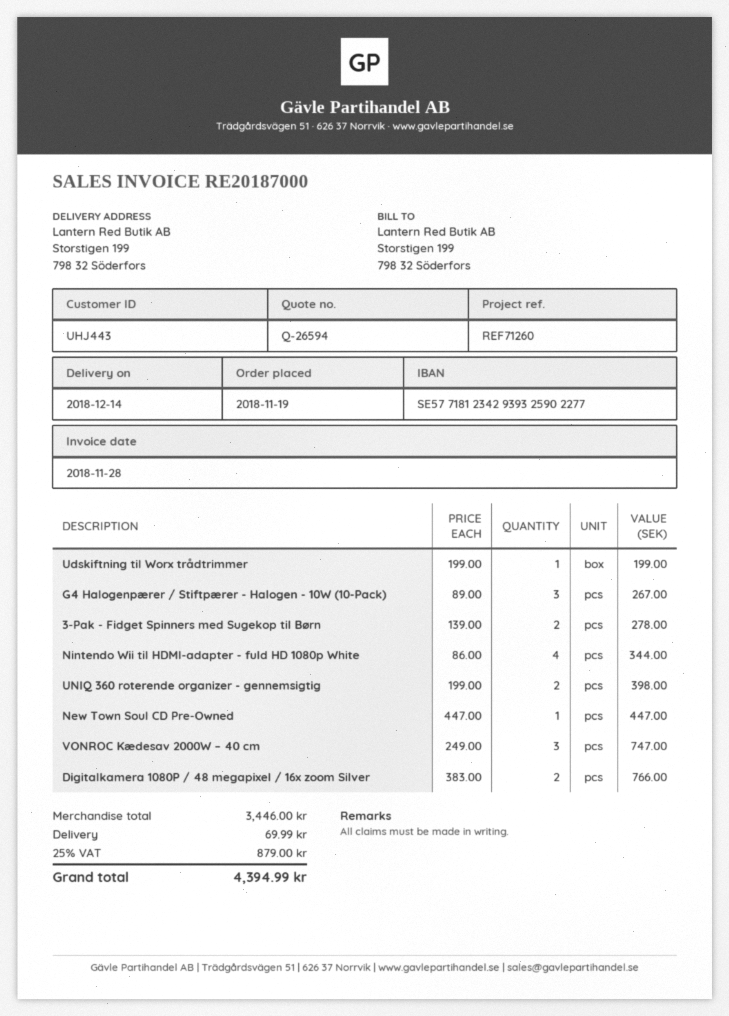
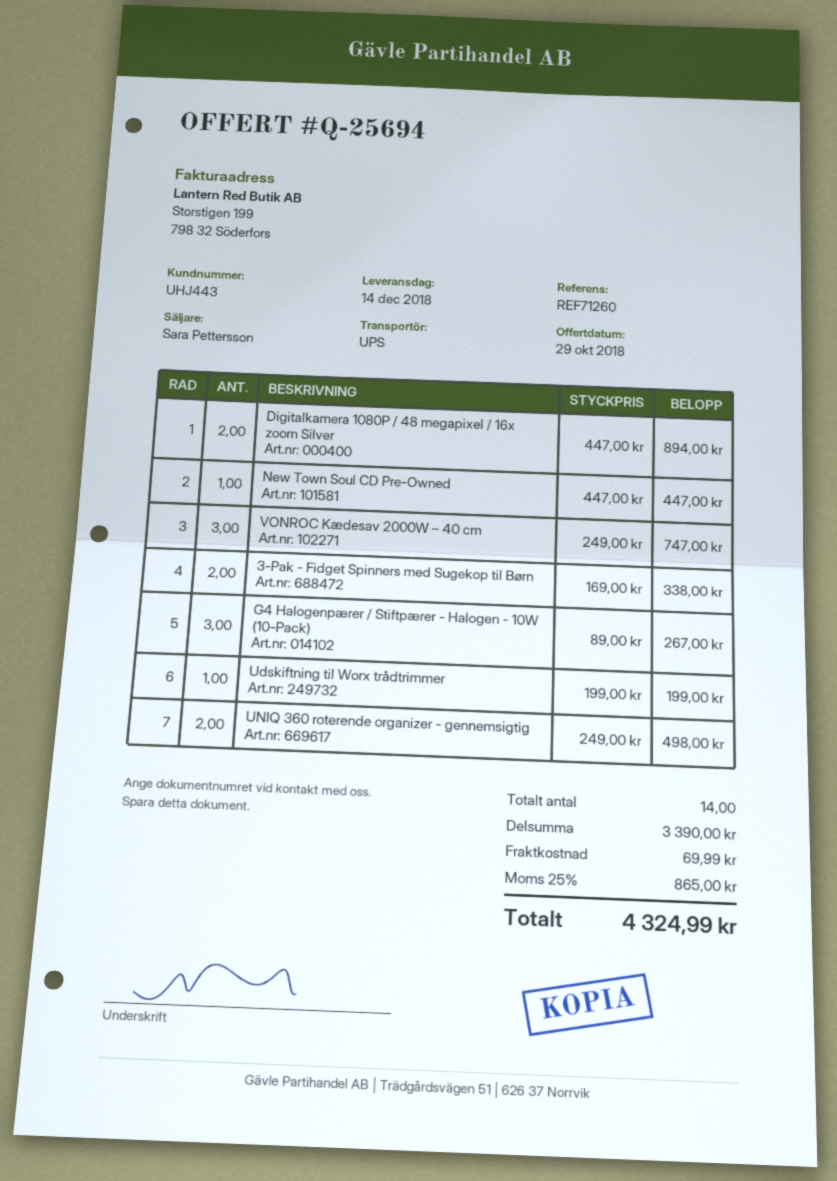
quote number: Q-26594 -> Q-25694
3-Pak - Fidget Spinners med Sugekop til Børn: 2 x 139.00 = 278.00 -> 2 x 169.00 = 338.00
Nintendo Wii til HDMI-adapter - fuld HD 1080p White: 4 x 86.00 = 344.00 -> none
UNIQ 360 roterende organizer - gennemsigtig: 2 x 199.00 = 398.00 -> 2 x 249.00 = 498.00
Digitalkamera 1080P / 48 megapixel / 16x zoom Silver: 2 x 383.00 = 766.00 -> 2 x 447.00 = 894.00
subtotal: 3446.00 -> 3390.00
tax: 25% = 879.00 -> 25% = 865.00
total: 4394.99 -> 4324.99

